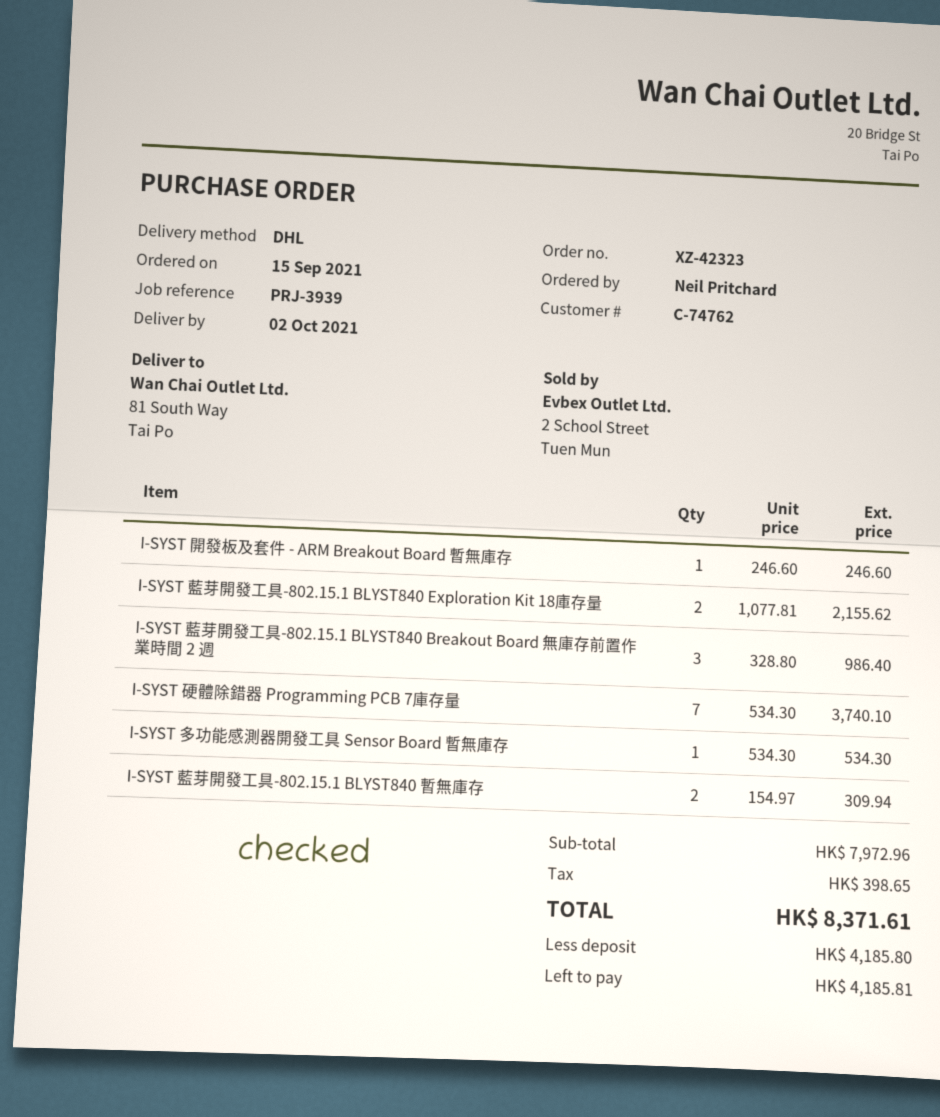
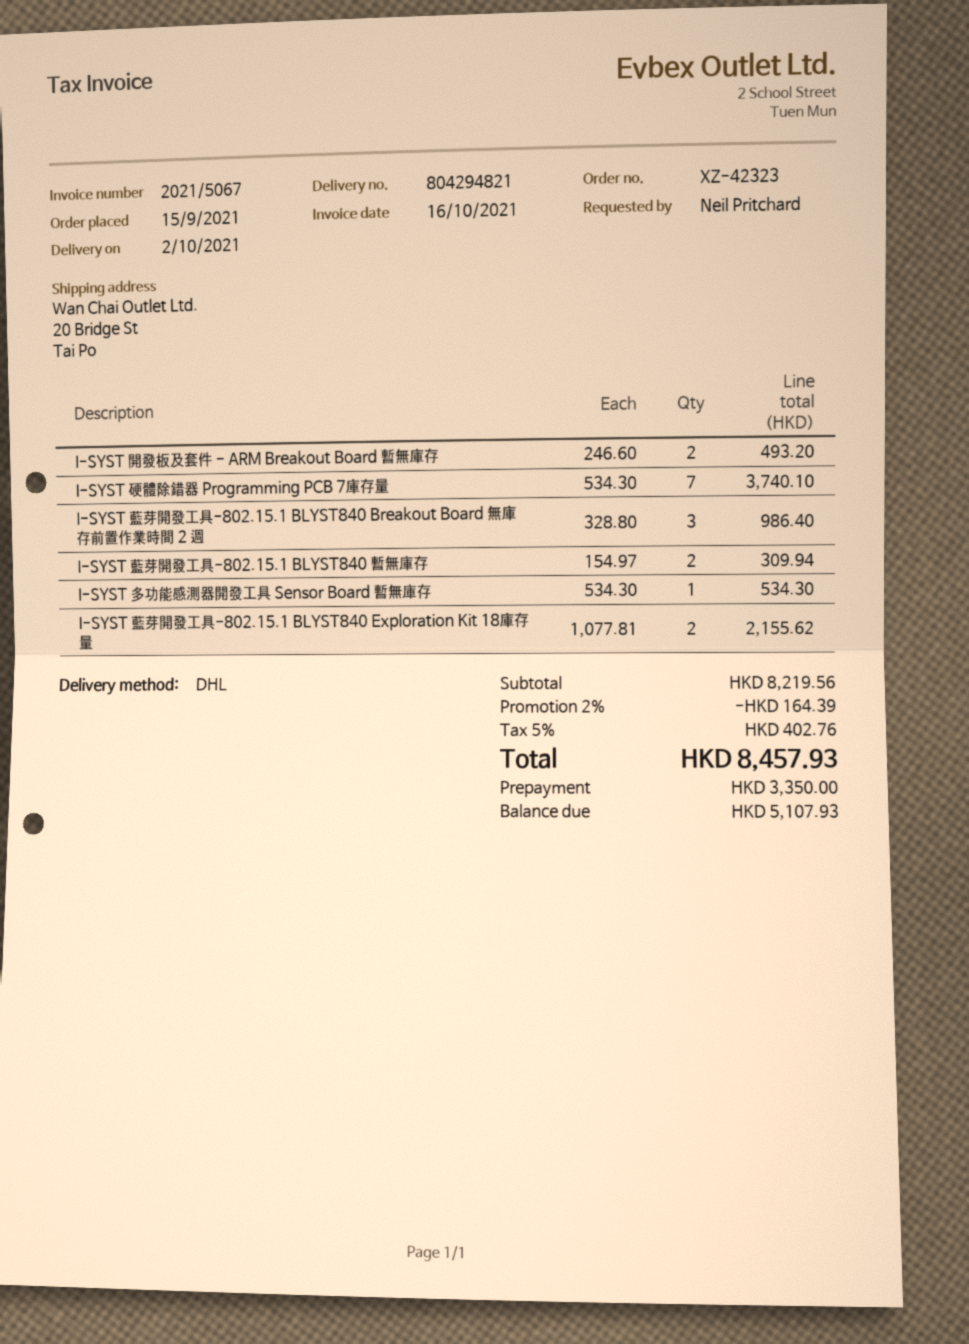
ship to: 81 South Way, Tai Po -> 20 Bridge St, Tai Po
I-SYST 開發板及套件 - ARM Breakout Board 暫無庫存: 1 x 246.60 = 246.60 -> 2 x 246.60 = 493.20
subtotal: 7972.96 -> 8219.56
discount: none -> 2% = 164.39
tax: 398.65 -> 402.76
total: 8371.61 -> 8457.93
deposit: 4185.80 -> 3350.00
balance: 4185.81 -> 5107.93

